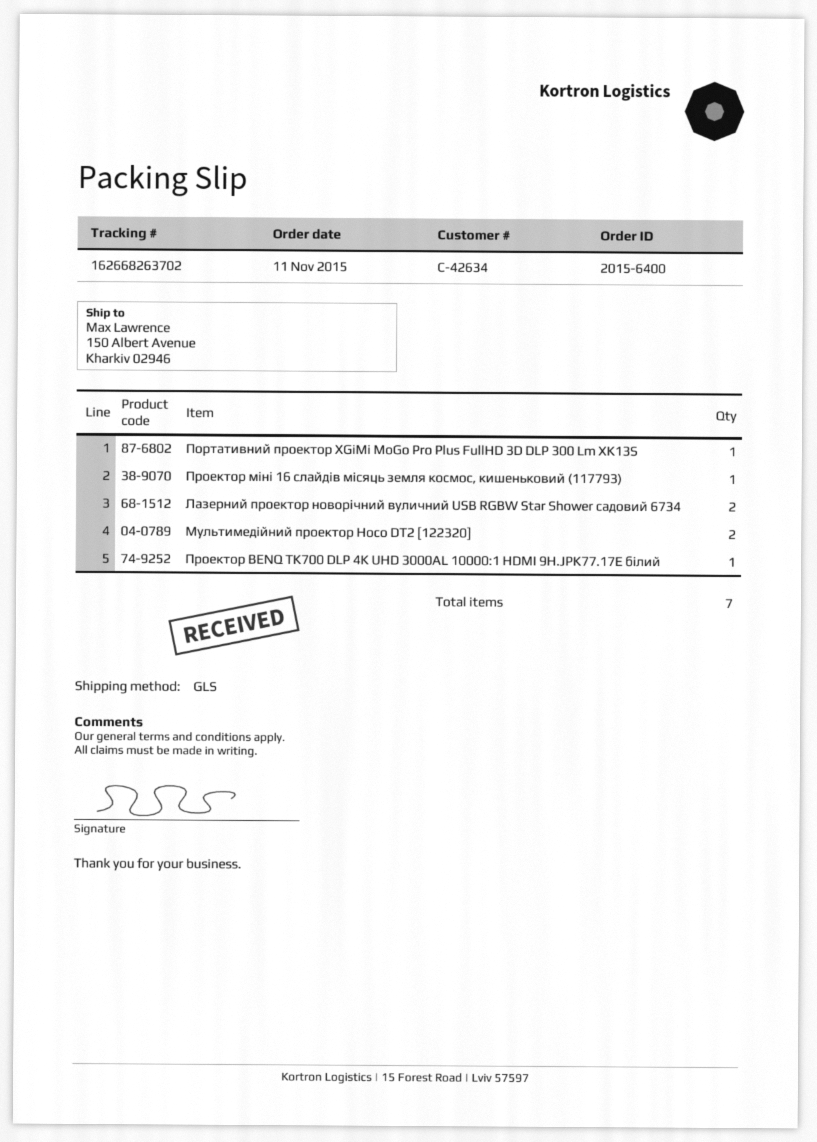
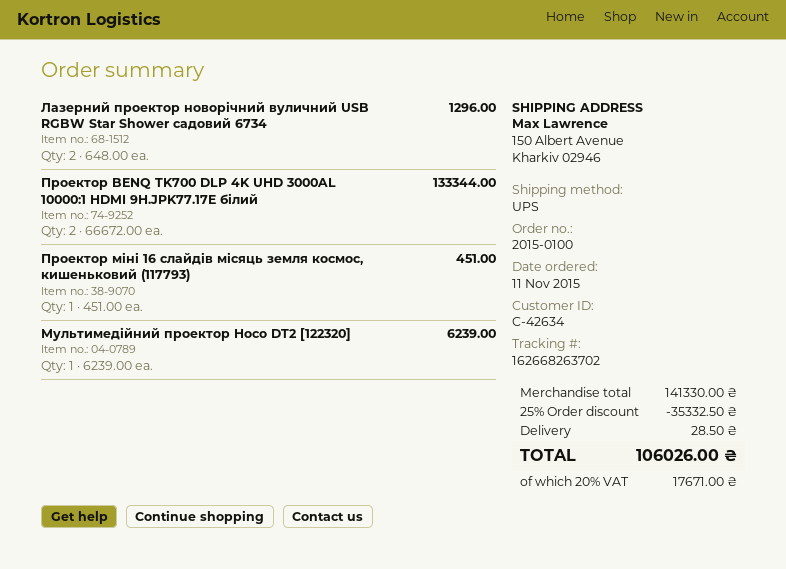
order number: 2015-6400 -> 2015-0100
shipping method: GLS -> UPS
Портативний проектор XGiMi MoGo Pro Plus FullHD 3D DLP 300 Lm XK13S: 1 -> none
Мультимедійний проектор Hoco DT2 [122320]: 2 -> 1
Проектор BENQ TK700 DLP 4K UHD 3000AL 10000:1 HDMI 9H.JPK77.17E білий: 1 -> 2

